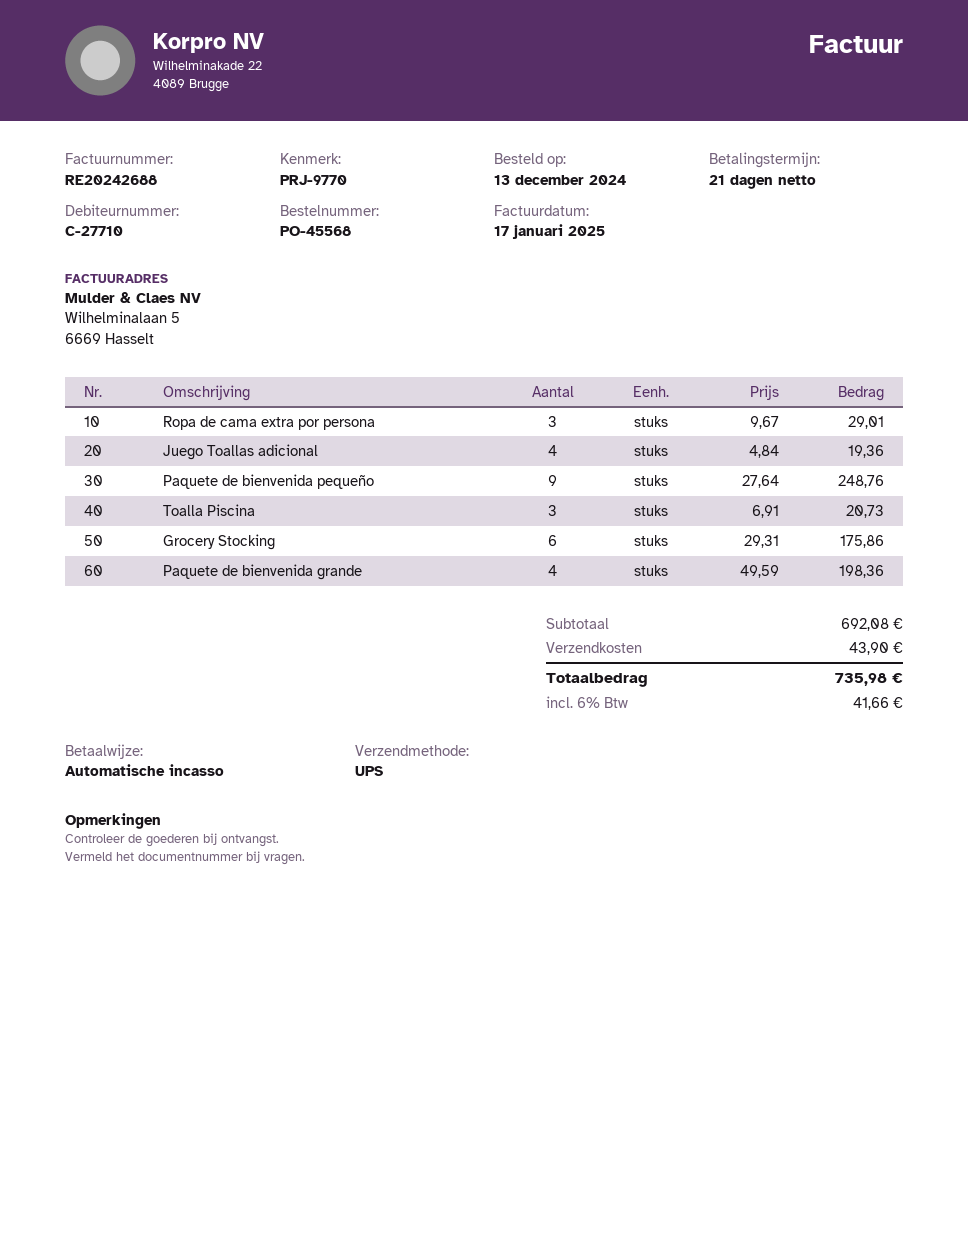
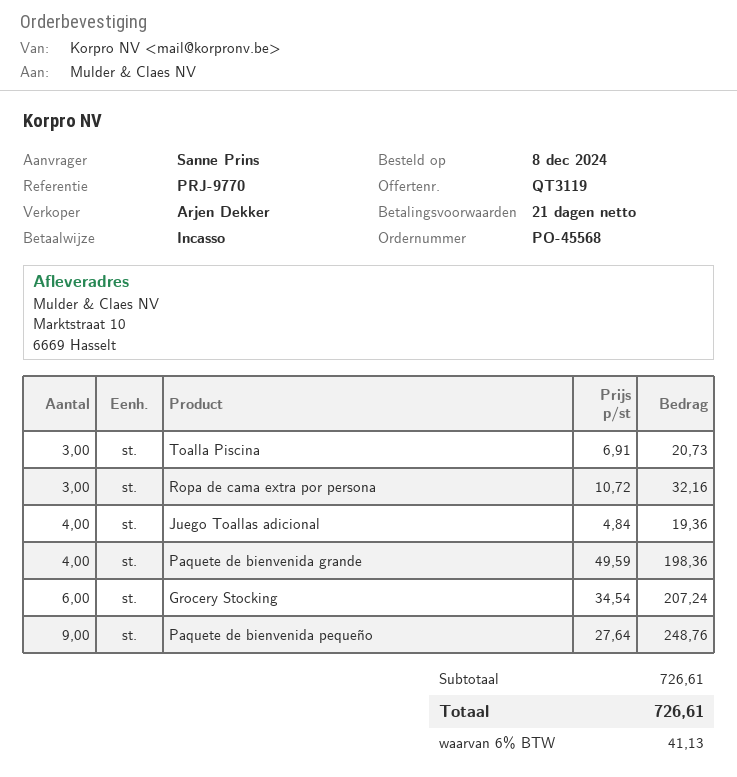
order date: 2024-12-13 -> 2024-12-08
Ropa de cama extra por persona: 3 x 9.67 = 29.01 -> 3 x 10.72 = 32.16
Grocery Stocking: 6 x 29.31 = 175.86 -> 6 x 34.54 = 207.24
subtotal: 692.08 -> 726.61
shipping: 43.90 -> none
tax: 6% = 41.66 -> 6% = 41.13
total: 735.98 -> 726.61

